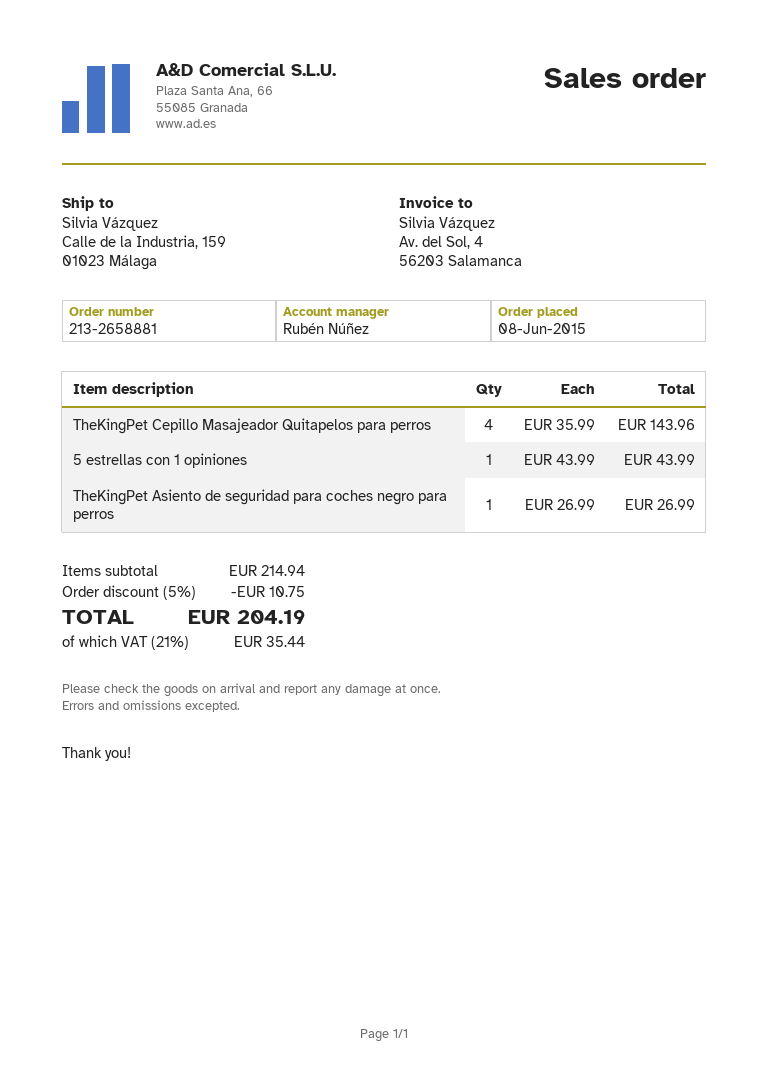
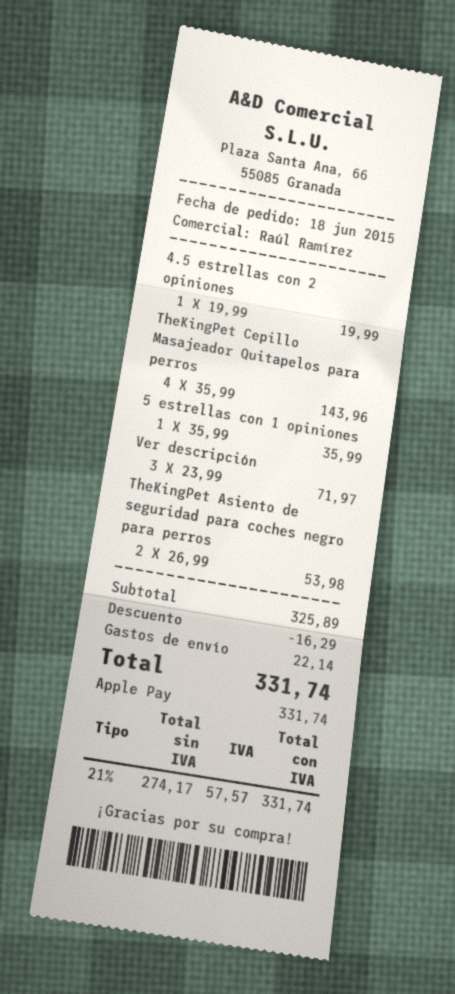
order date: 2015-06-08 -> 2015-06-18
sales rep: Rubén Núñez -> Raúl Ramírez
5 estrellas con 1 opiniones: 1 x 43.99 = 43.99 -> 1 x 35.99 = 35.99
TheKingPet Asiento de seguridad para coches negro para perros: 1 x 26.99 = 26.99 -> 2 x 26.99 = 53.98
4.5 estrellas con 2 opiniones: none -> 1 x 19.99 = 19.99
Ver descripción: none -> 3 x 23.99 = 71.97
subtotal: 214.94 -> 325.89
discount: 10.75 -> 16.29
shipping: none -> 22.14
tax: 21% = 35.44 -> 21% = 57.57
total: 204.19 -> 331.74

